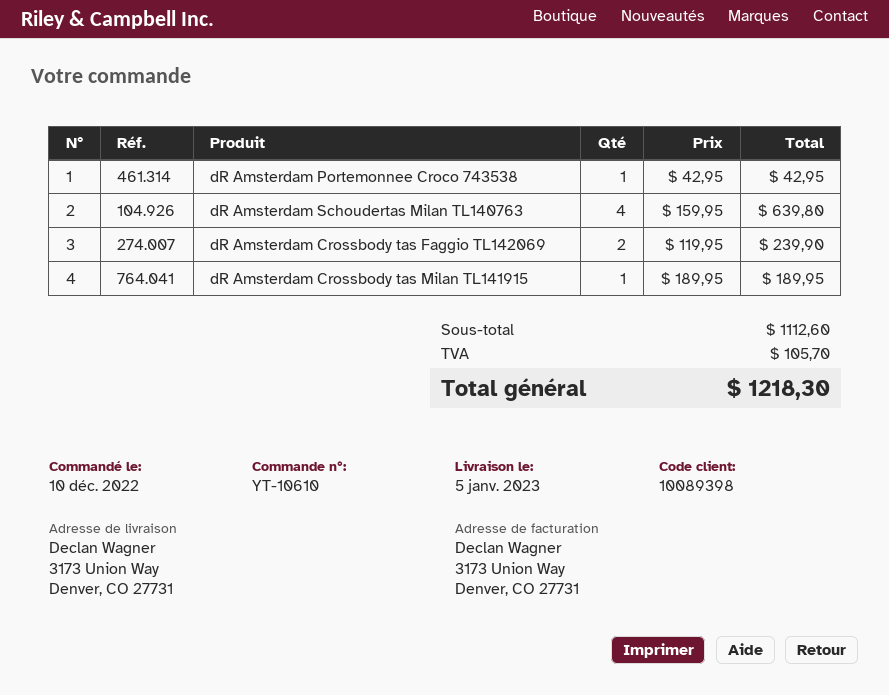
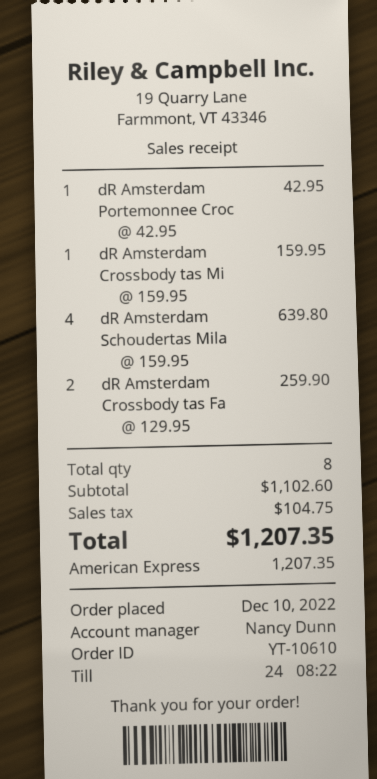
dR Amsterdam Crossbody tas Faggio TL142069: 2 x 119.95 = 239.90 -> 2 x 129.95 = 259.90
dR Amsterdam Crossbody tas Milan TL141915: 1 x 189.95 = 189.95 -> 1 x 159.95 = 159.95
subtotal: 1112.60 -> 1102.60
tax: 105.70 -> 104.75
total: 1218.30 -> 1207.35

